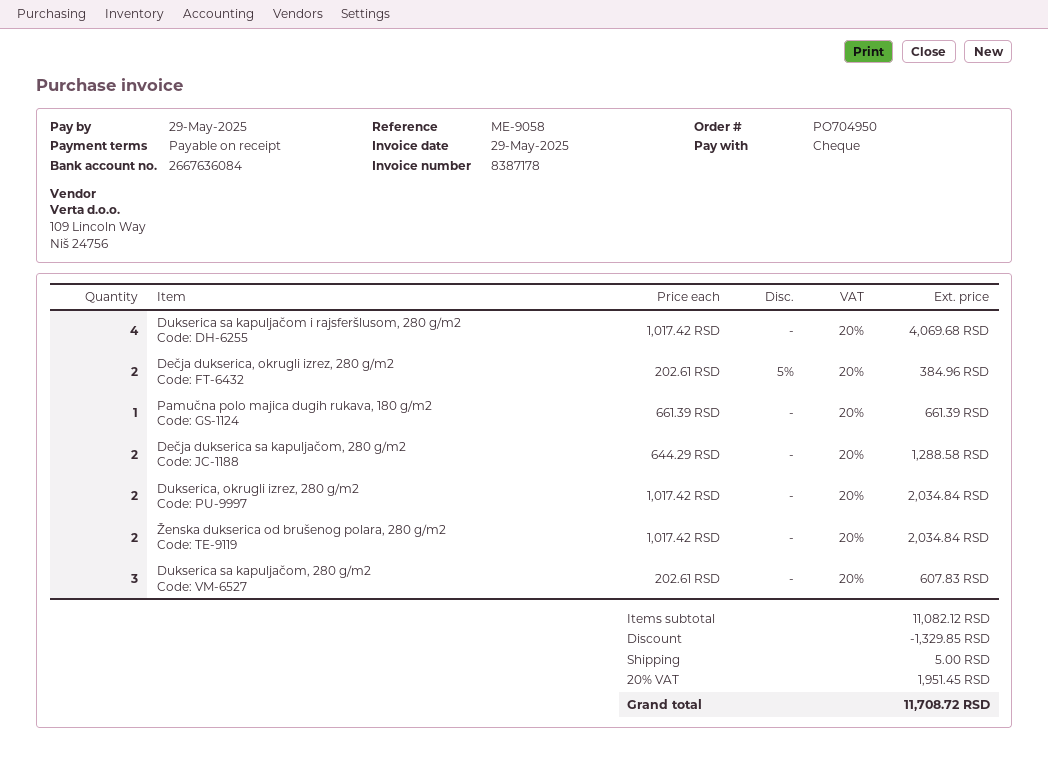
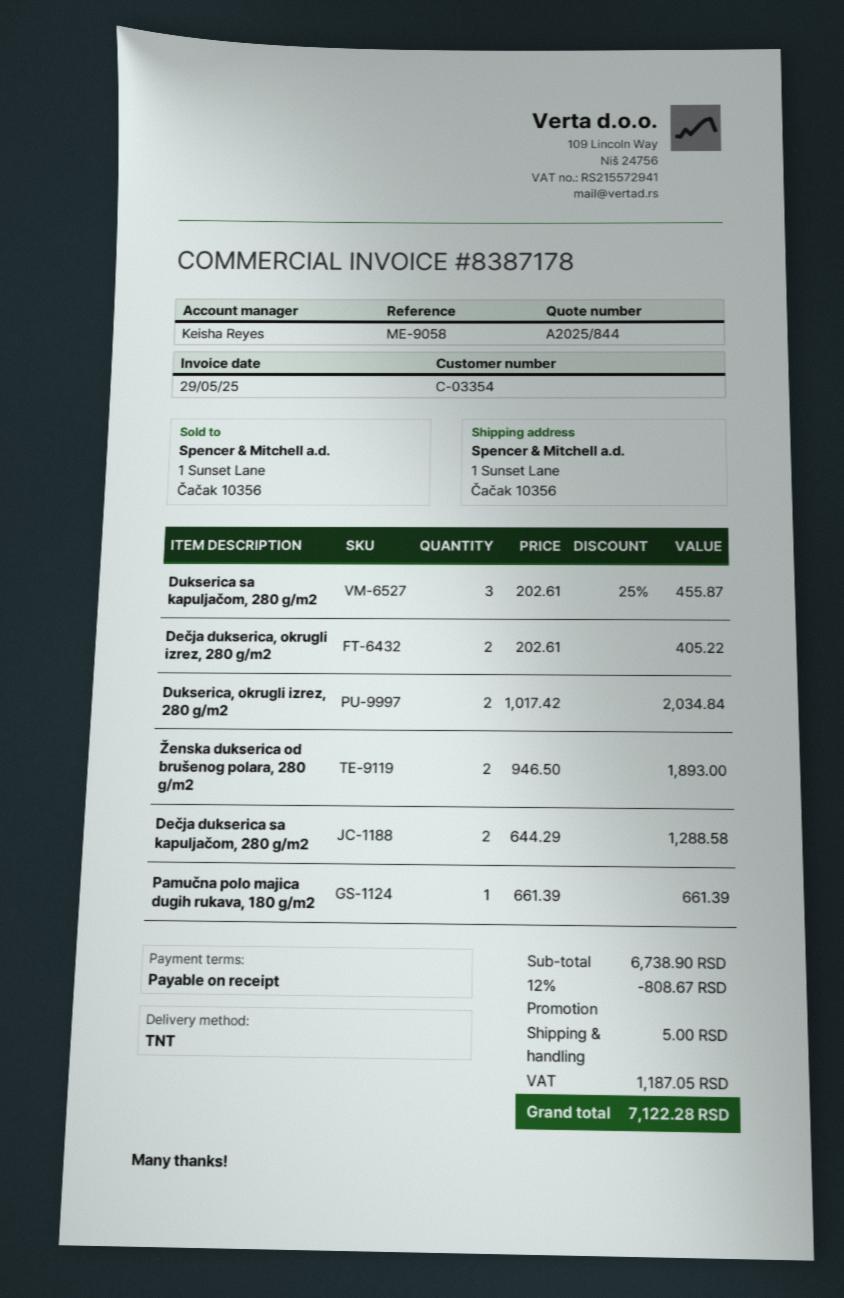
Dukserica sa kapuljačom i rajsferšlusom, 280 g/m2: 4 x 1017.42 = 4069.68 -> none
Dečja dukserica, okrugli izrez, 280 g/m2: 2 x 202.61 - 5% = 384.96 -> 2 x 202.61 = 405.22
Ženska dukserica od brušenog polara, 280 g/m2: 2 x 1017.42 = 2034.84 -> 2 x 946.50 = 1893.00
Dukserica sa kapuljačom, 280 g/m2: 3 x 202.61 = 607.83 -> 3 x 202.61 - 25% = 455.87
subtotal: 11082.12 -> 6738.90
discount: 1329.85 -> 808.67
tax: 1951.45 -> 1187.05
total: 11708.72 -> 7122.28

